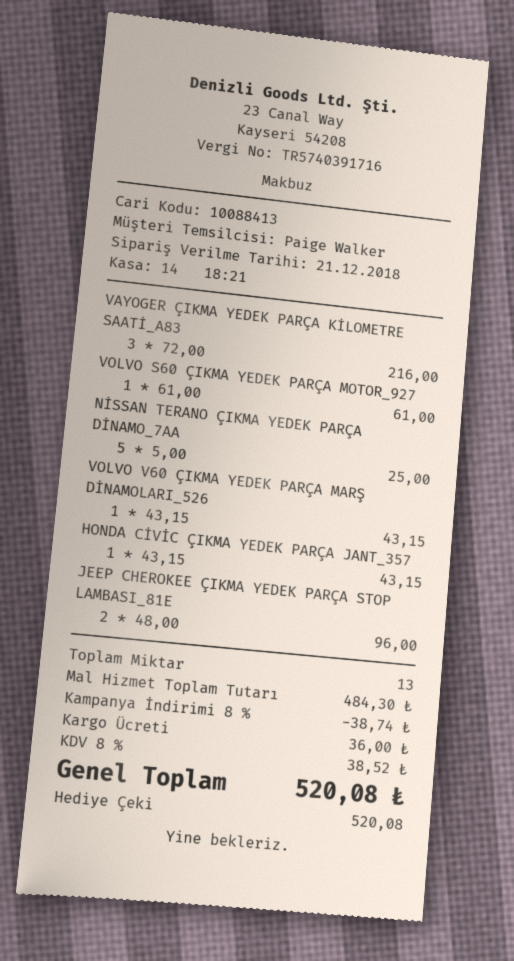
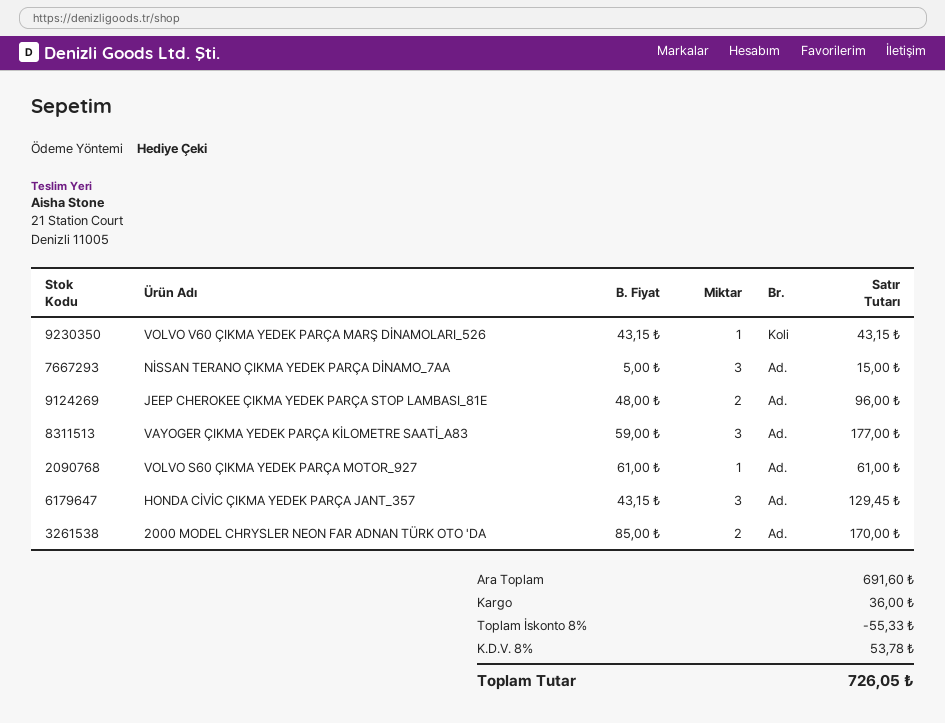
VAYOGER ÇIKMA YEDEK PARÇA KİLOMETRE SAATİ_A83: 3 x 72.00 = 216.00 -> 3 x 59.00 = 177.00
NİSSAN TERANO ÇIKMA YEDEK PARÇA DİNAMO_7AA: 5 x 5.00 = 25.00 -> 3 x 5.00 = 15.00
HONDA CİVİC ÇIKMA YEDEK PARÇA JANT_357: 1 x 43.15 = 43.15 -> 3 x 43.15 = 129.45
2000 MODEL CHRYSLER NEON FAR ADNAN TÜRK OTO 'DA: none -> 2 x 85.00 = 170.00
subtotal: 484.30 -> 691.60
discount: 8% = 38.74 -> 8% = 55.33
tax: 8% = 38.52 -> 8% = 53.78
total: 520.08 -> 726.05

